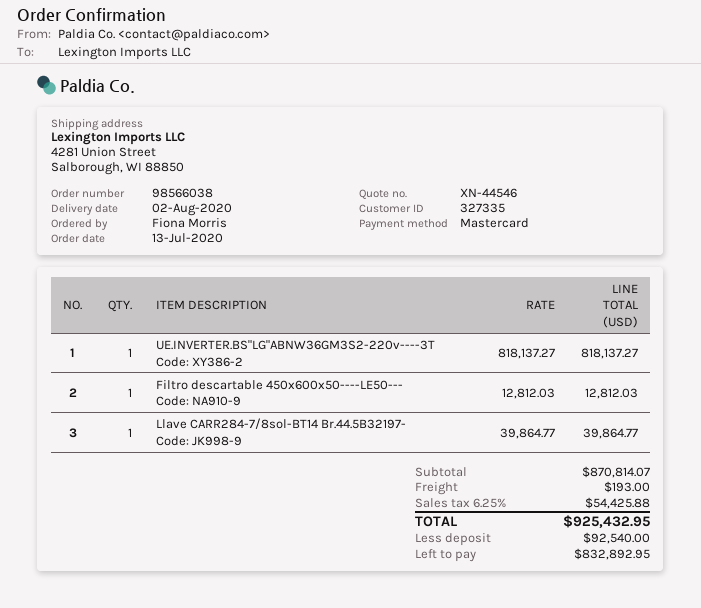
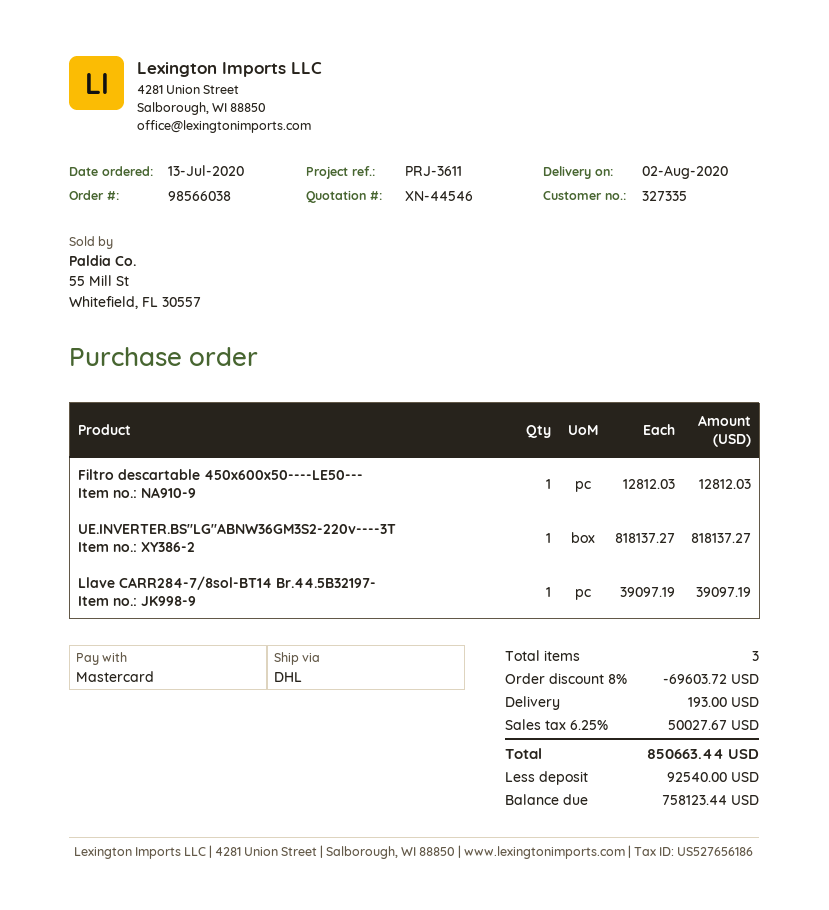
Llave CARR284-7/8sol-BT14 Br.44.5B32197-: 1 x 39864.77 = 39864.77 -> 1 x 39097.19 = 39097.19
discount: none -> 8% = 69603.72
tax: 6.25% = 54425.88 -> 6.25% = 50027.67
total: 925432.95 -> 850663.44
balance: 832892.95 -> 758123.44

